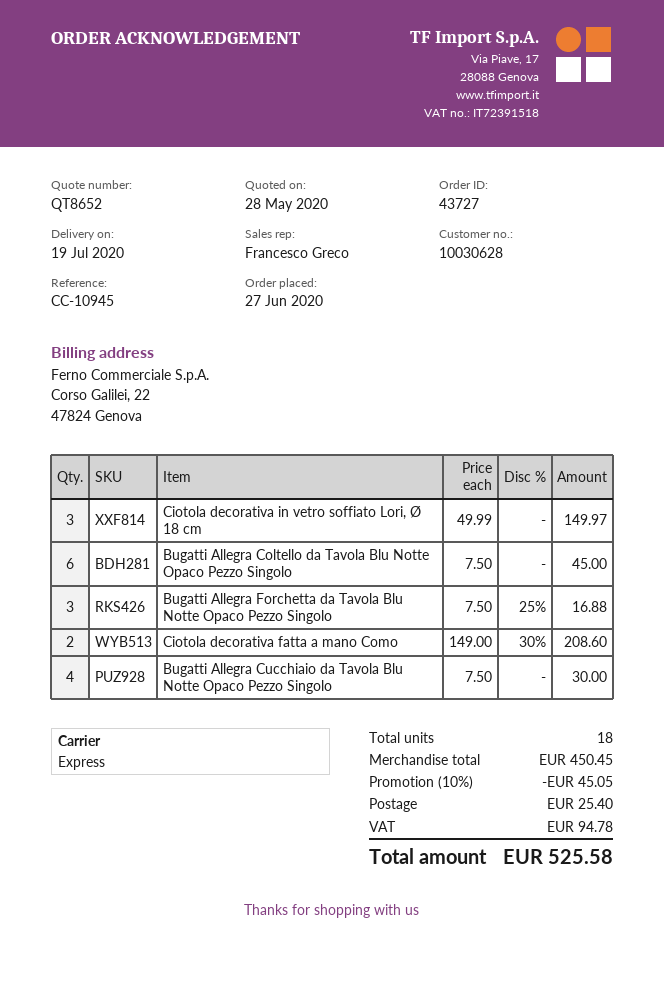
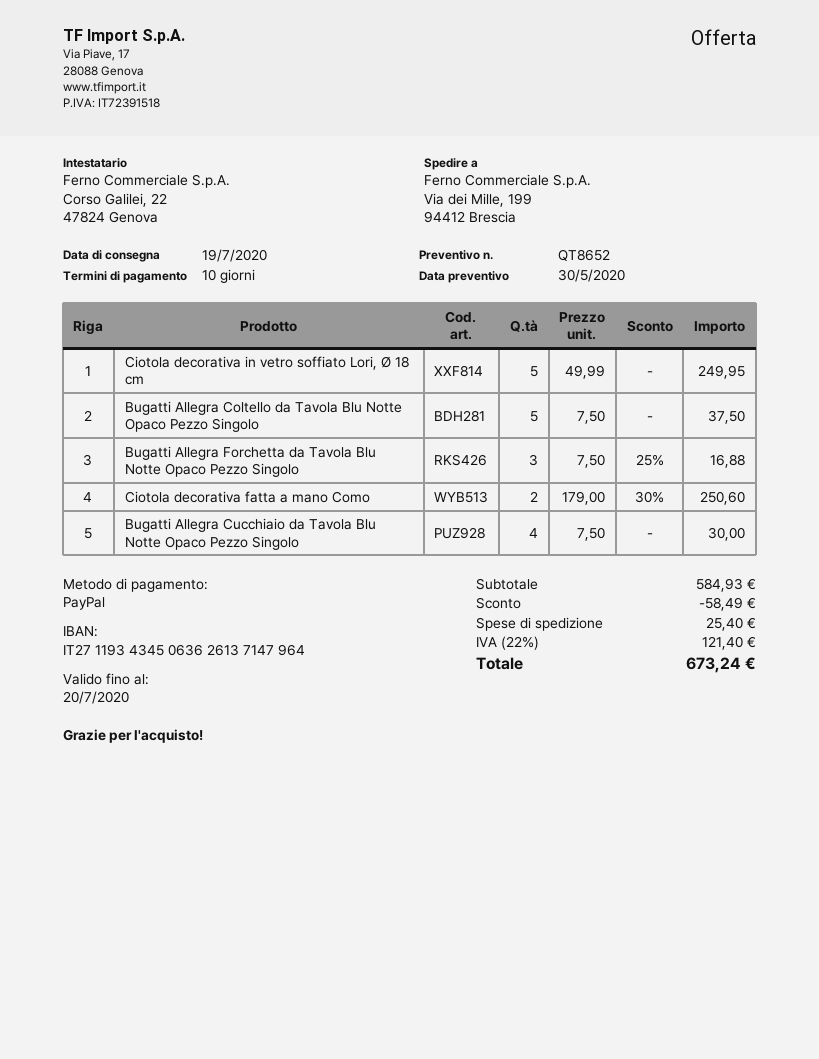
quote date: 2020-05-28 -> 2020-05-30
Ciotola decorativa in vetro soffiato Lori, Ø 18 cm: 3 x 49.99 = 149.97 -> 5 x 49.99 = 249.95
Bugatti Allegra Coltello da Tavola Blu Notte Opaco Pezzo Singolo: 6 x 7.50 = 45.00 -> 5 x 7.50 = 37.50
Ciotola decorativa fatta a mano Como: 2 x 149.00 - 30% = 208.60 -> 2 x 179.00 - 30% = 250.60
subtotal: 450.45 -> 584.93
discount: 45.05 -> 58.49
tax: 94.78 -> 121.40
total: 525.58 -> 673.24

